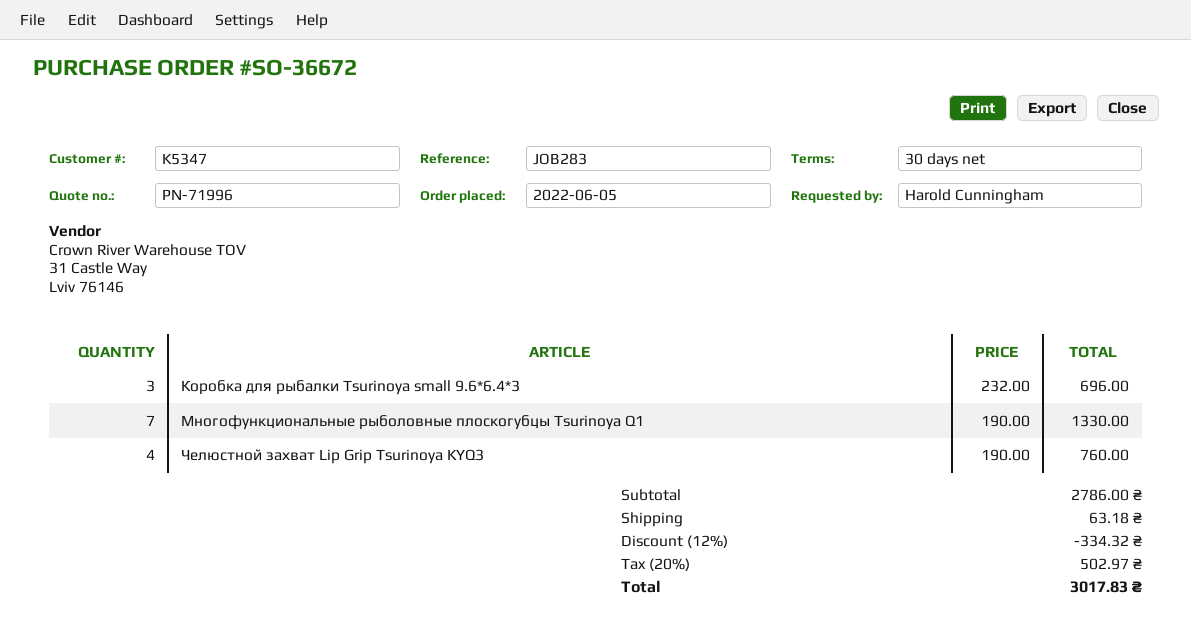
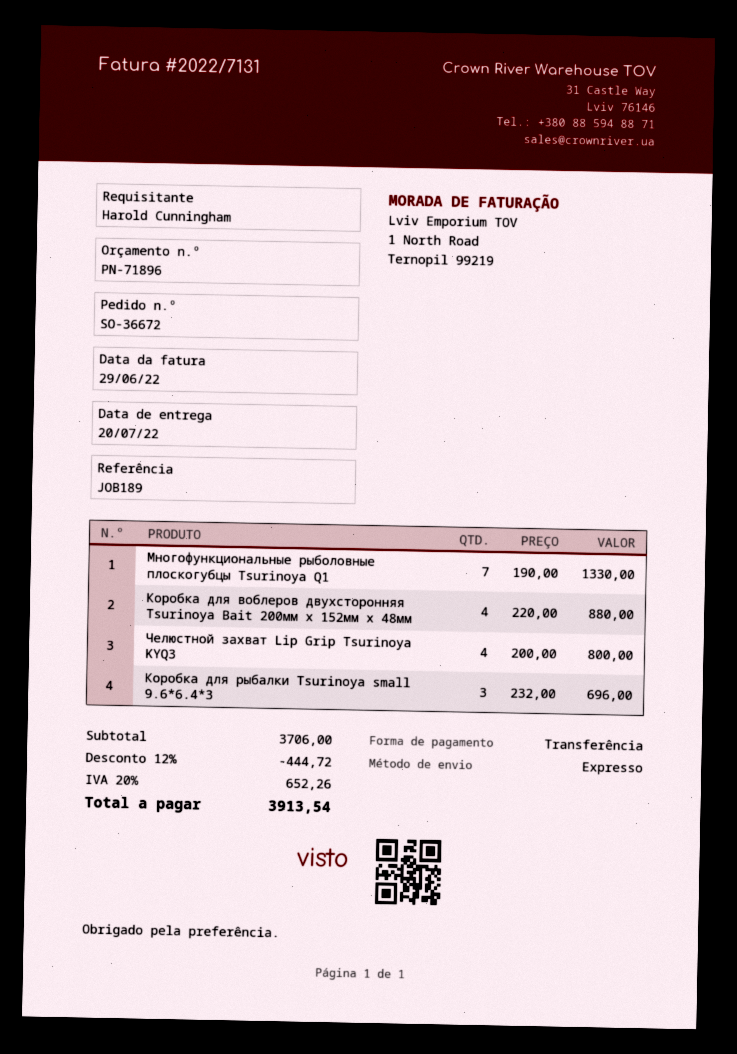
quote number: PN-71996 -> PN-71896
reference: JOB283 -> JOB189
Челюстной захват Lip Grip Tsurinoya KYQ3: 4 x 190.00 = 760.00 -> 4 x 200.00 = 800.00
Коробка для воблеров двухсторонняя Tsurinoya Bait 200мм х 152мм х 48мм: none -> 4 x 220.00 = 880.00
subtotal: 2786.00 -> 3706.00
discount: 12% = 334.32 -> 12% = 444.72
shipping: 63.18 -> none
tax: 20% = 502.97 -> 20% = 652.26
total: 3017.83 -> 3913.54

